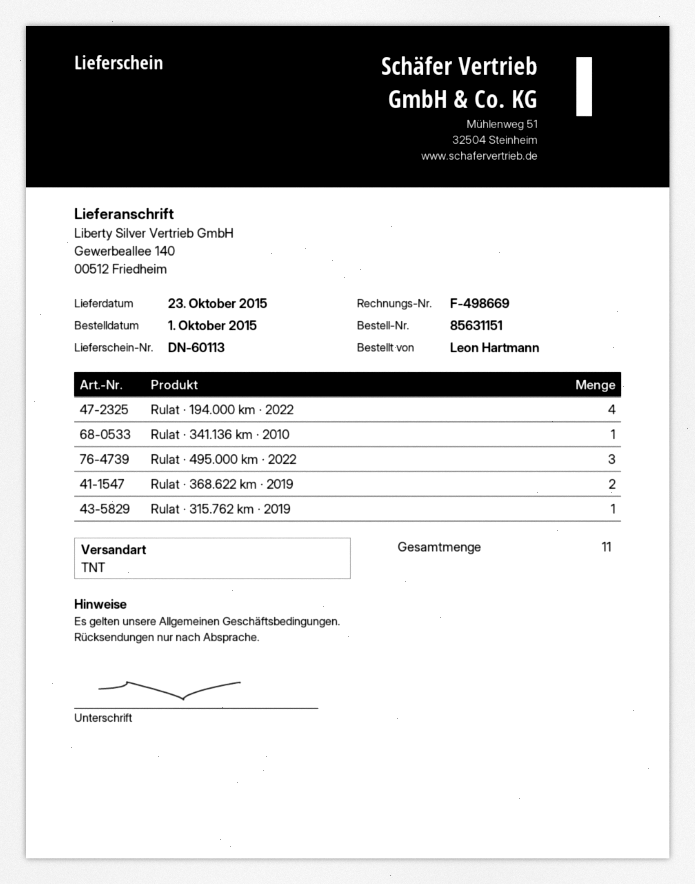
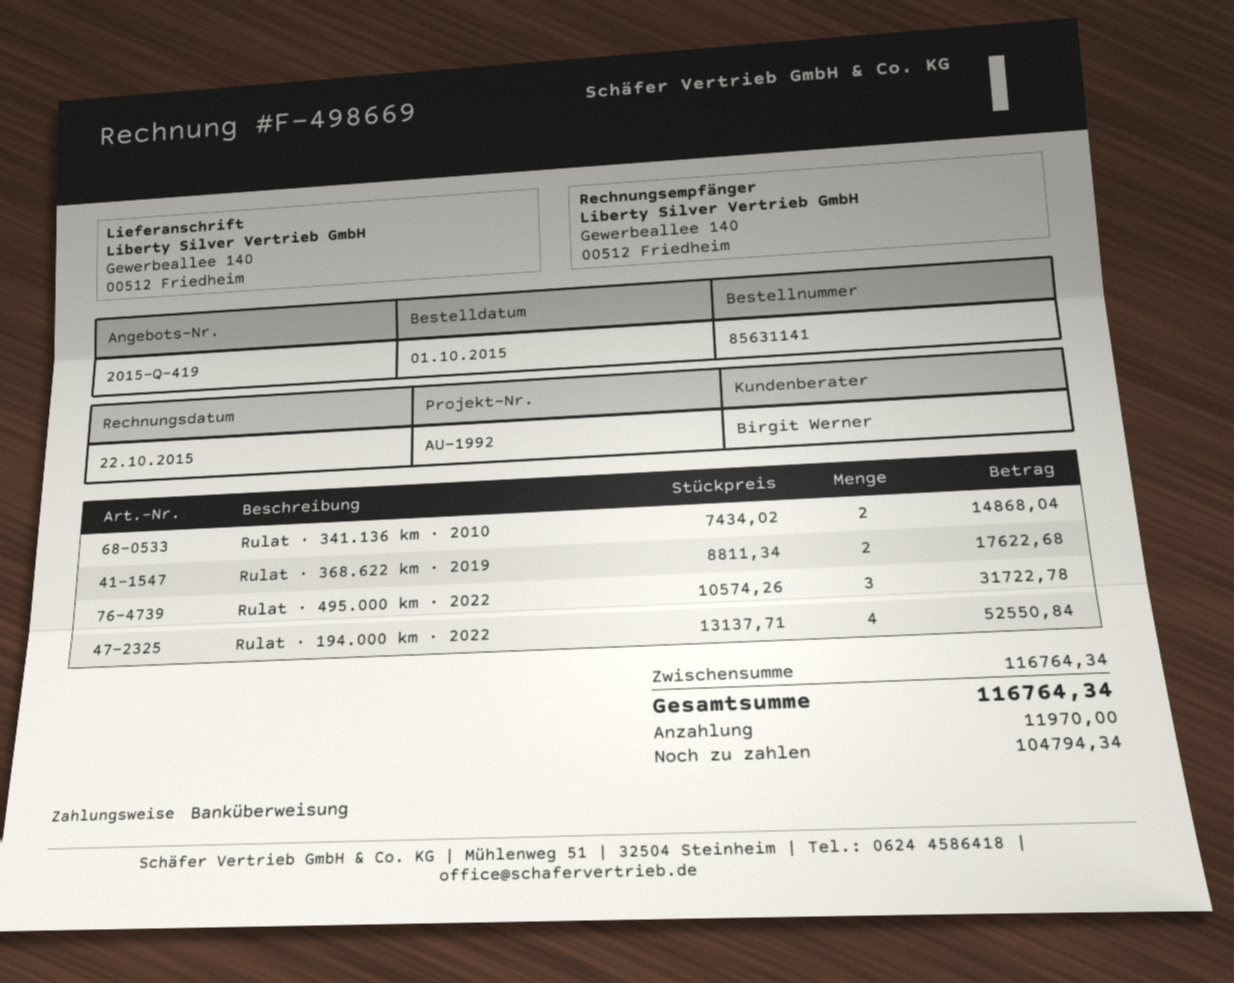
order number: 85631151 -> 85631141
Rulat · 341.136 km · 2010: 1 -> 2
Rulat · 315.762 km · 2019: 1 -> none

